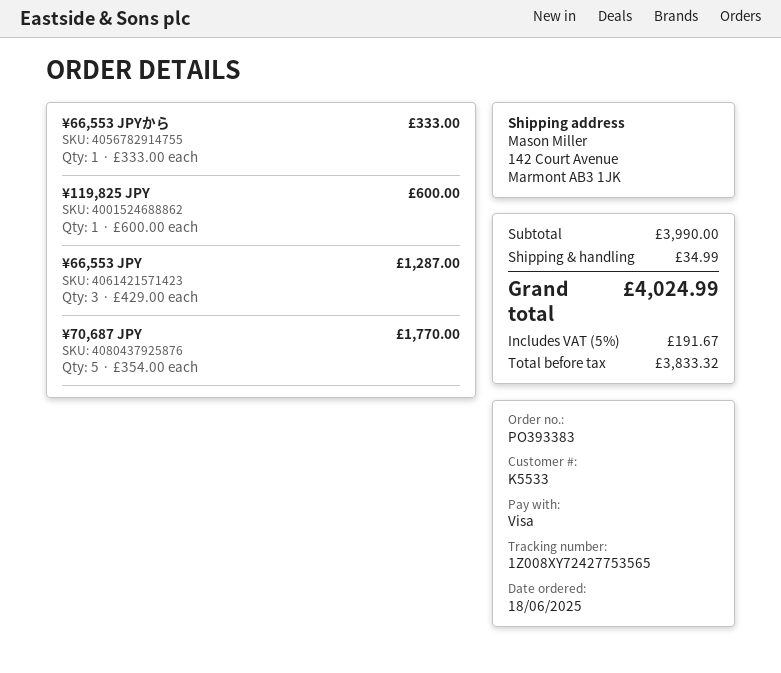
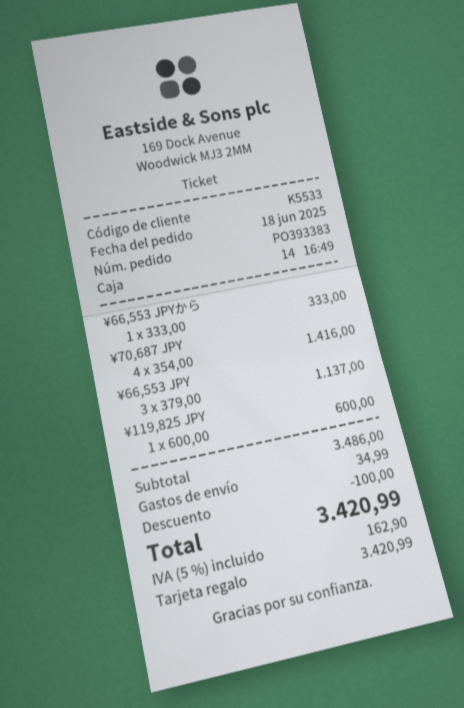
payment method: Visa -> gift card
¥66,553 JPY: 3 x 429.00 = 1287.00 -> 3 x 379.00 = 1137.00
¥70,687 JPY: 5 x 354.00 = 1770.00 -> 4 x 354.00 = 1416.00
subtotal: 3990.00 -> 3486.00
discount: none -> 100.00
tax: 5% = 191.67 -> 5% = 162.90
total: 4024.99 -> 3420.99

